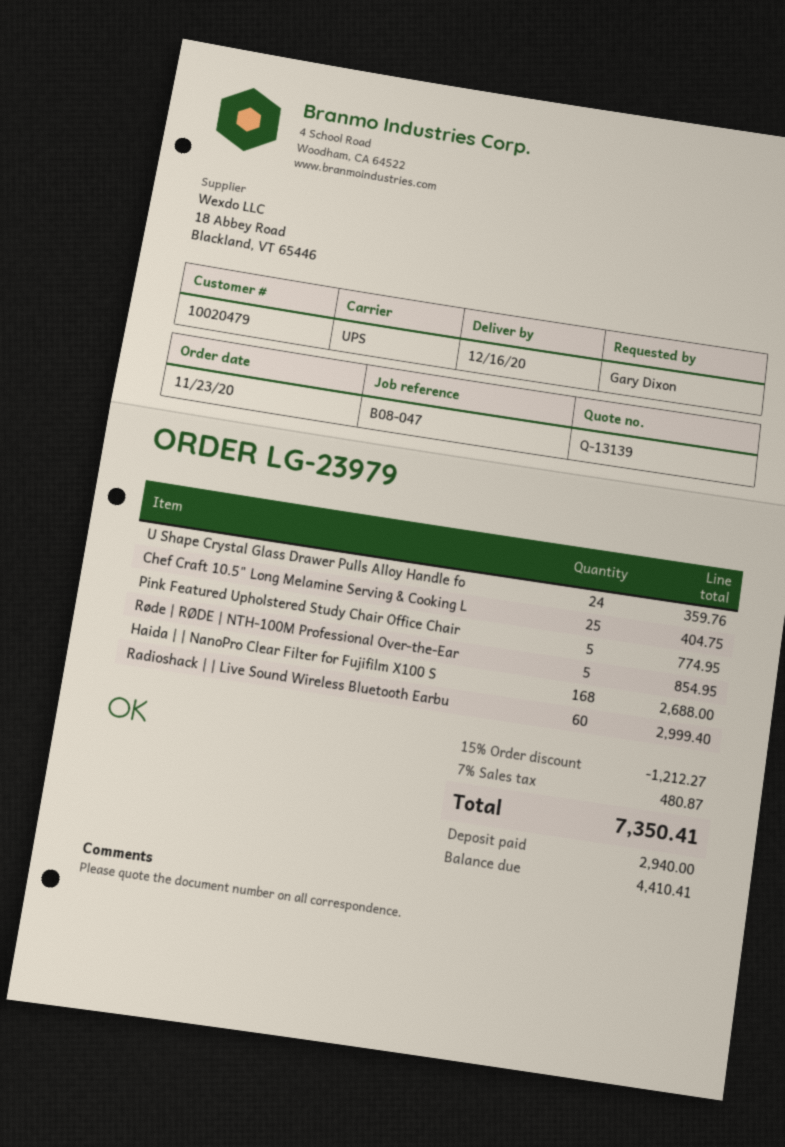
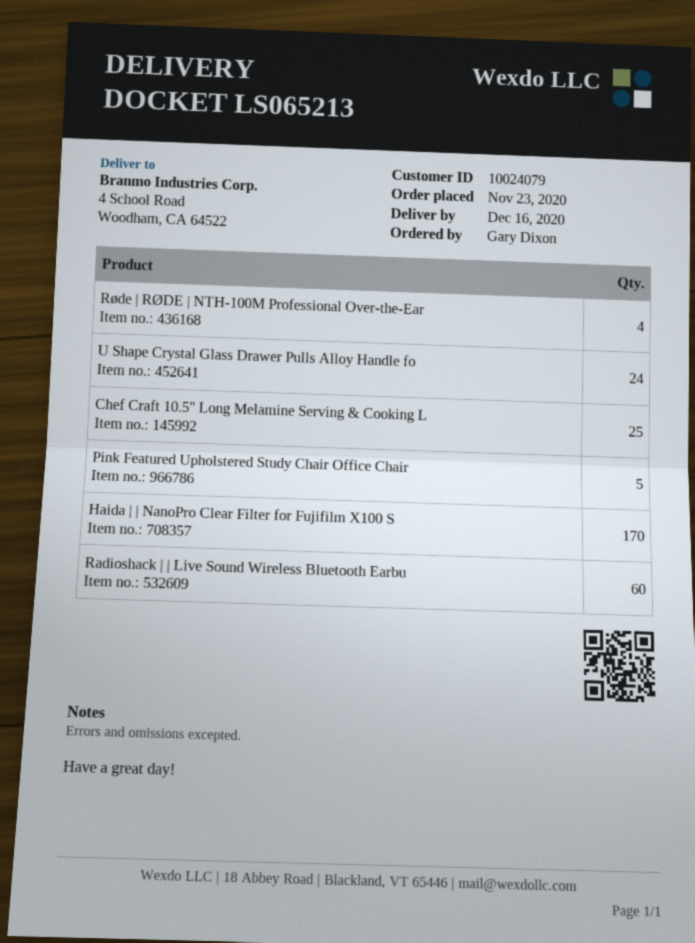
customer number: 10020479 -> 10024079
Røde | RØDE | NTH-100M Professional Over-the-Ear: 5 -> 4
Haida | | NanoPro Clear Filter for Fujifilm X100 S: 168 -> 170

